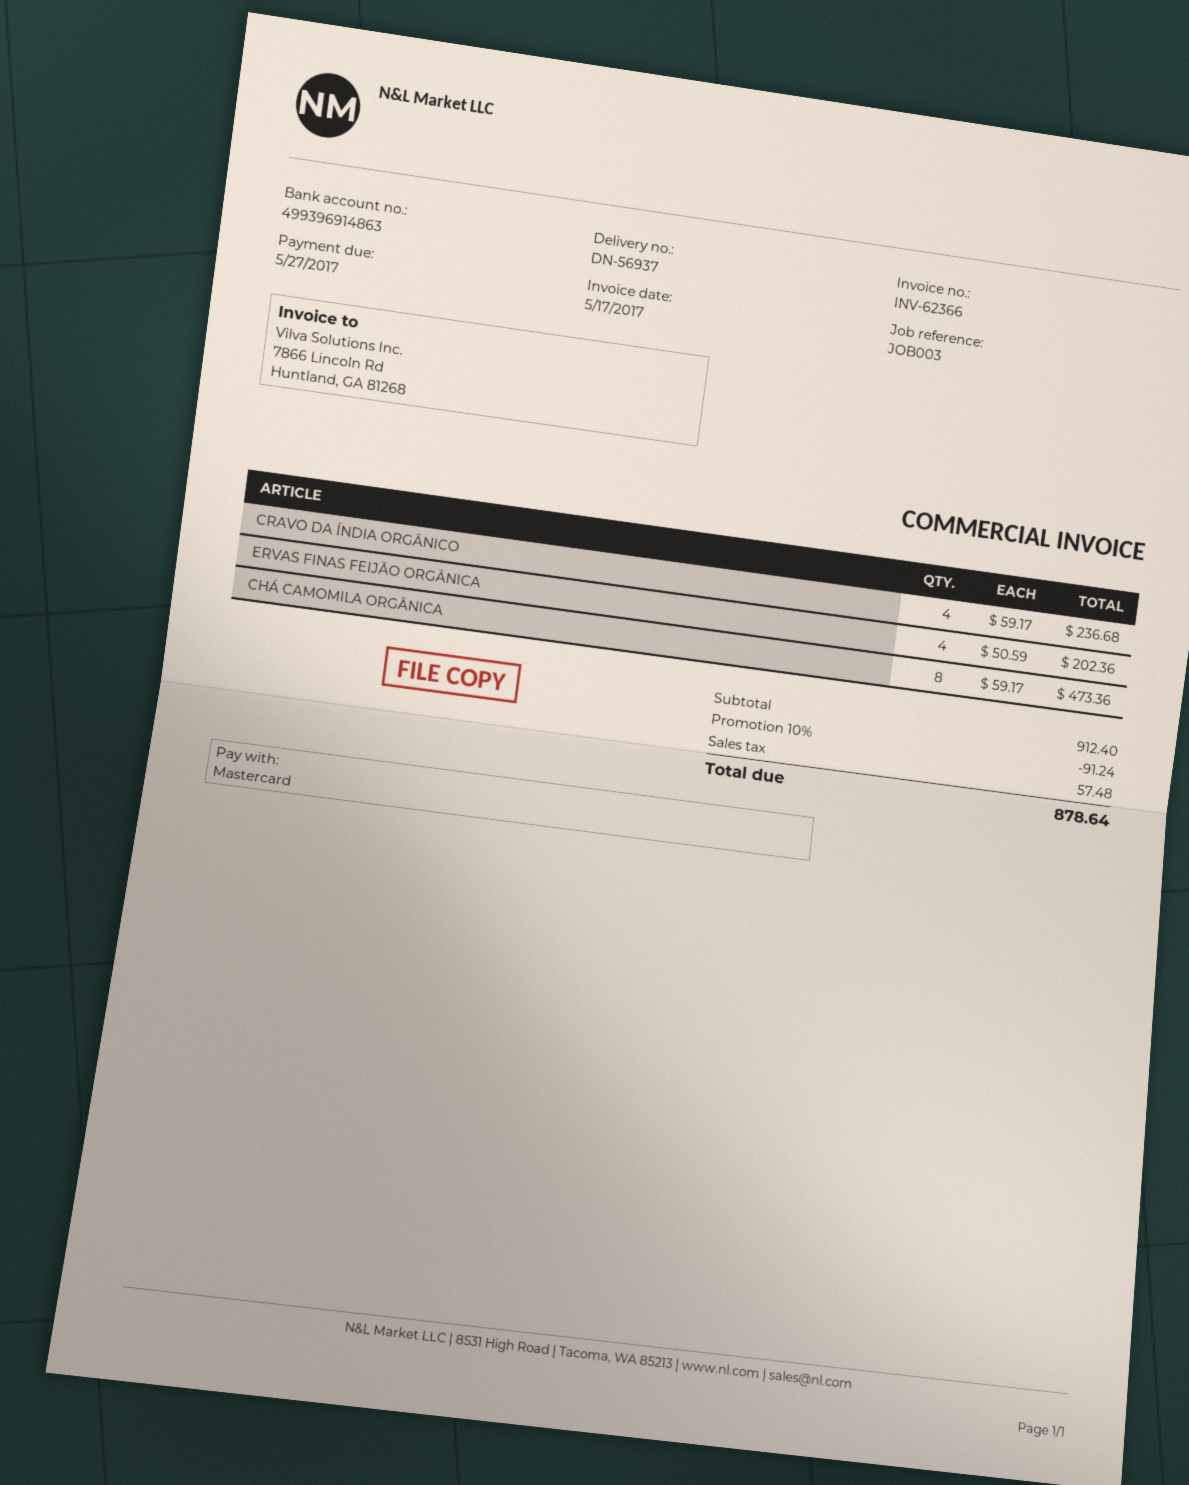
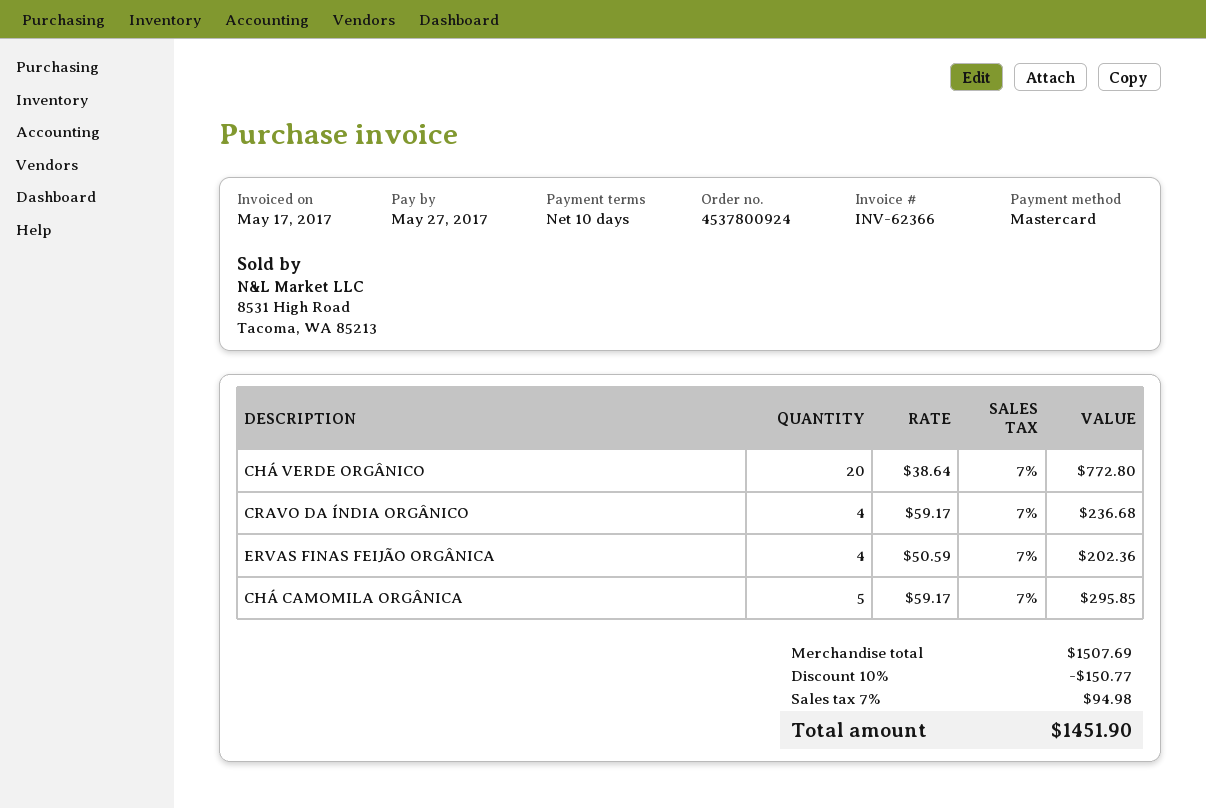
CHÁ CAMOMILA ORGÂNICA: 8 x 59.17 = 473.36 -> 5 x 59.17 = 295.85
CHÁ VERDE ORGÂNICO: none -> 20 x 38.64 = 772.80
subtotal: 912.40 -> 1507.69
discount: 10% = 91.24 -> 10% = 150.77
tax: 57.48 -> 94.98
total: 878.64 -> 1451.90

